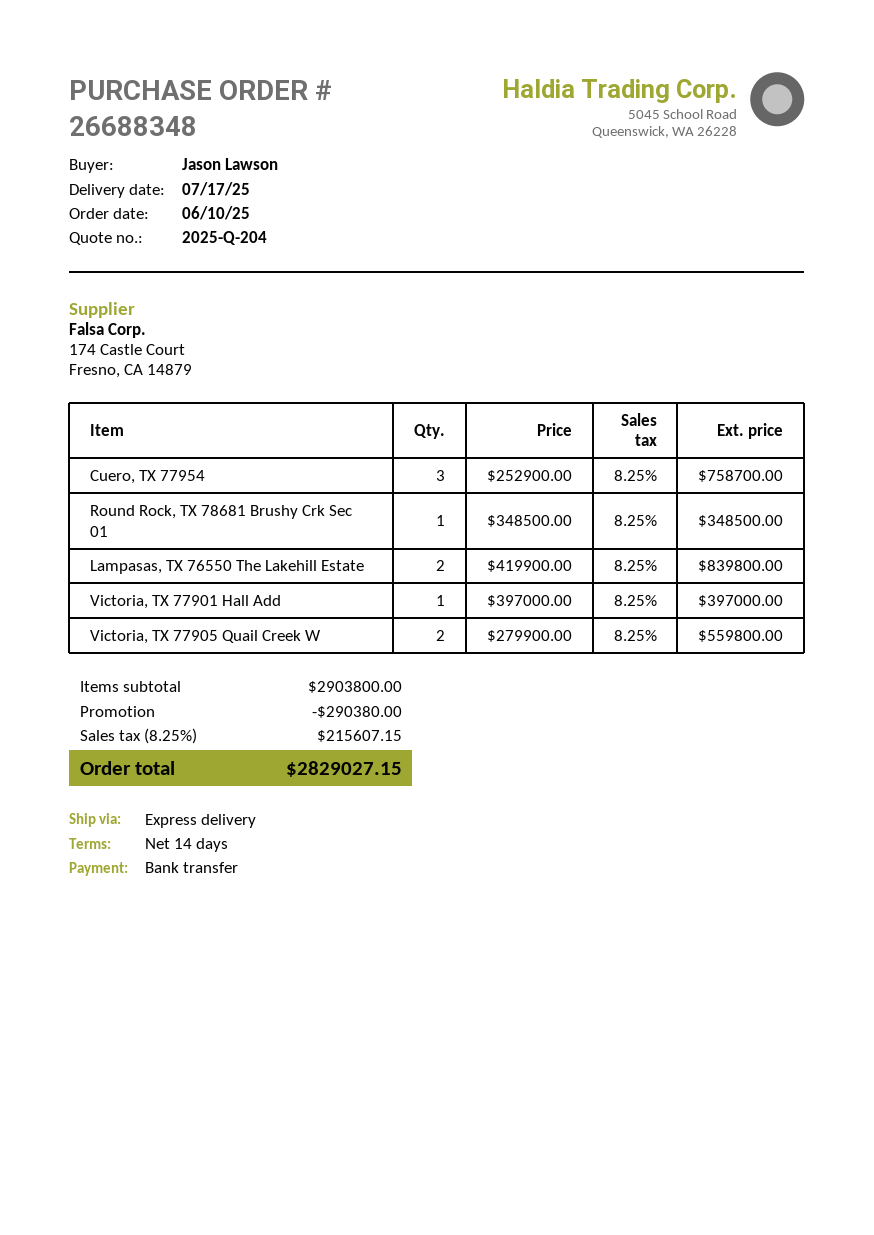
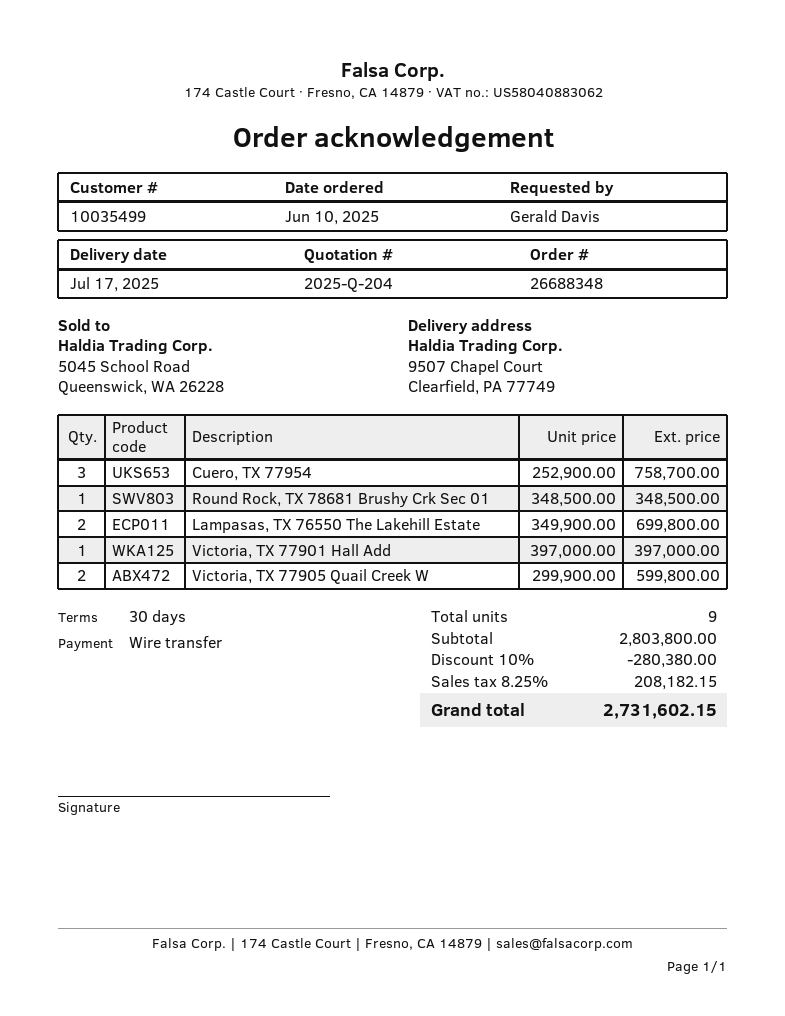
payment terms: 14 days -> 30 days
ordered by: Jason Lawson -> Gerald Davis
Lampasas, TX 76550 The Lakehill Estate: 2 x 419900.00 = 839800.00 -> 2 x 349900.00 = 699800.00
Victoria, TX 77905 Quail Creek W: 2 x 279900.00 = 559800.00 -> 2 x 299900.00 = 599800.00
subtotal: 2903800.00 -> 2803800.00
discount: 290380.00 -> 280380.00
tax: 8.25% = 215607.15 -> 8.25% = 208182.15
total: 2829027.15 -> 2731602.15

